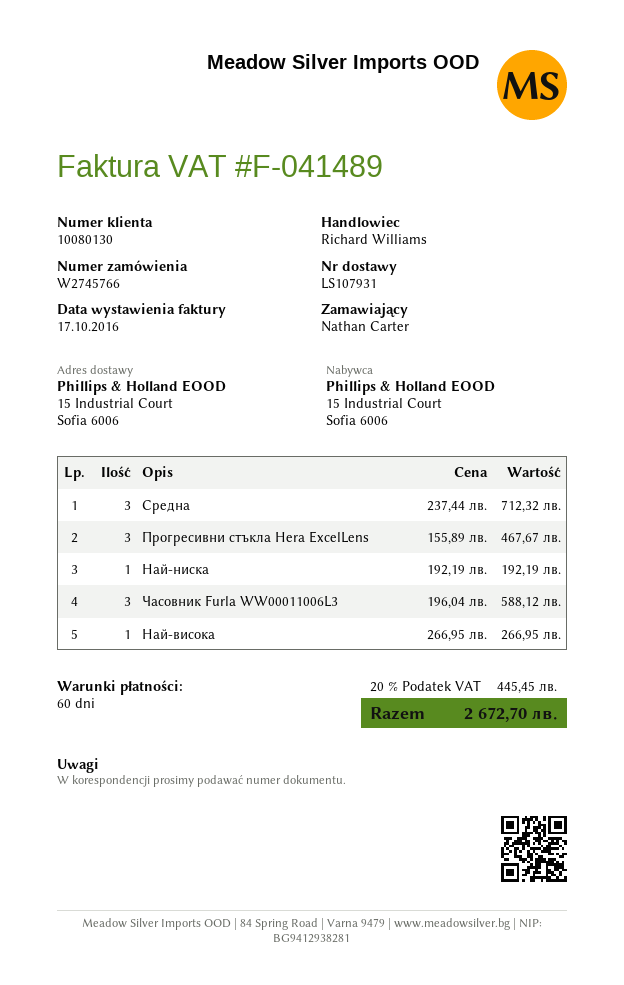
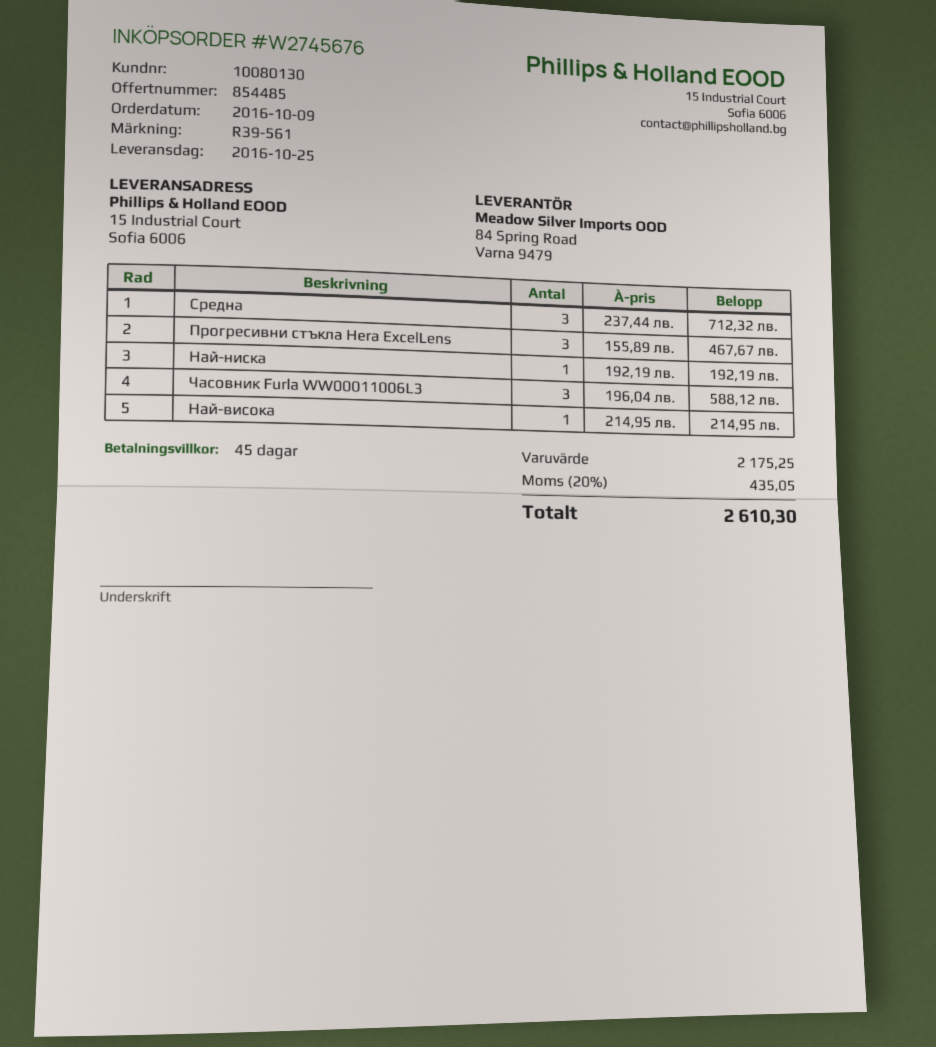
order number: W2745766 -> W2745676
payment terms: 60 days -> 45 days
Най-висока: 1 x 266.95 = 266.95 -> 1 x 214.95 = 214.95
tax: 20% = 445.45 -> 20% = 435.05
total: 2672.70 -> 2610.30

